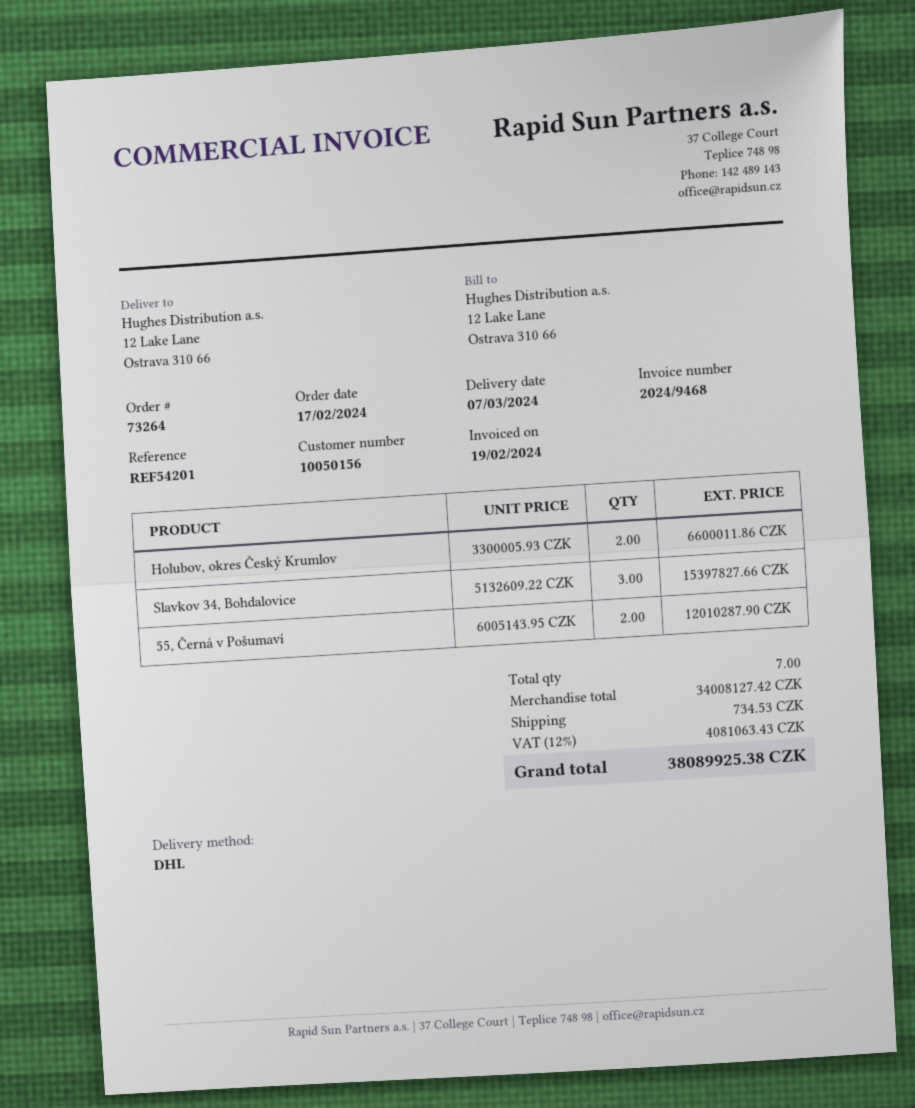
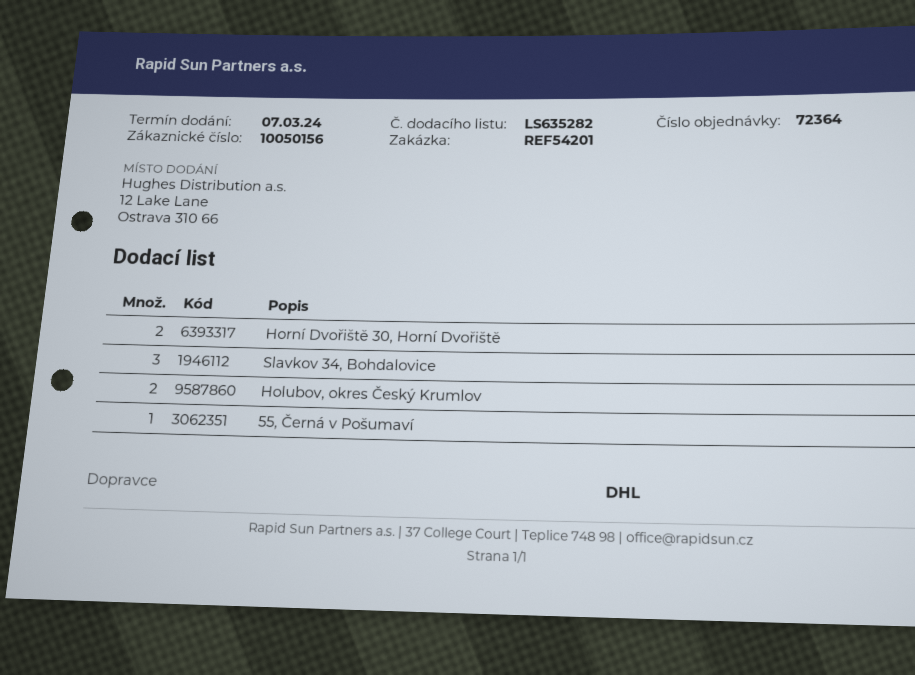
order number: 73264 -> 72364
55, Černá v Pošumaví: 2 -> 1
Horní Dvořiště 30, Horní Dvořiště: none -> 2

